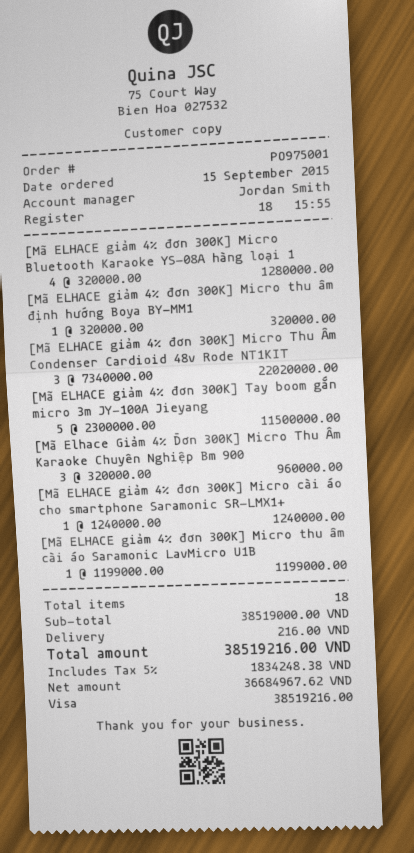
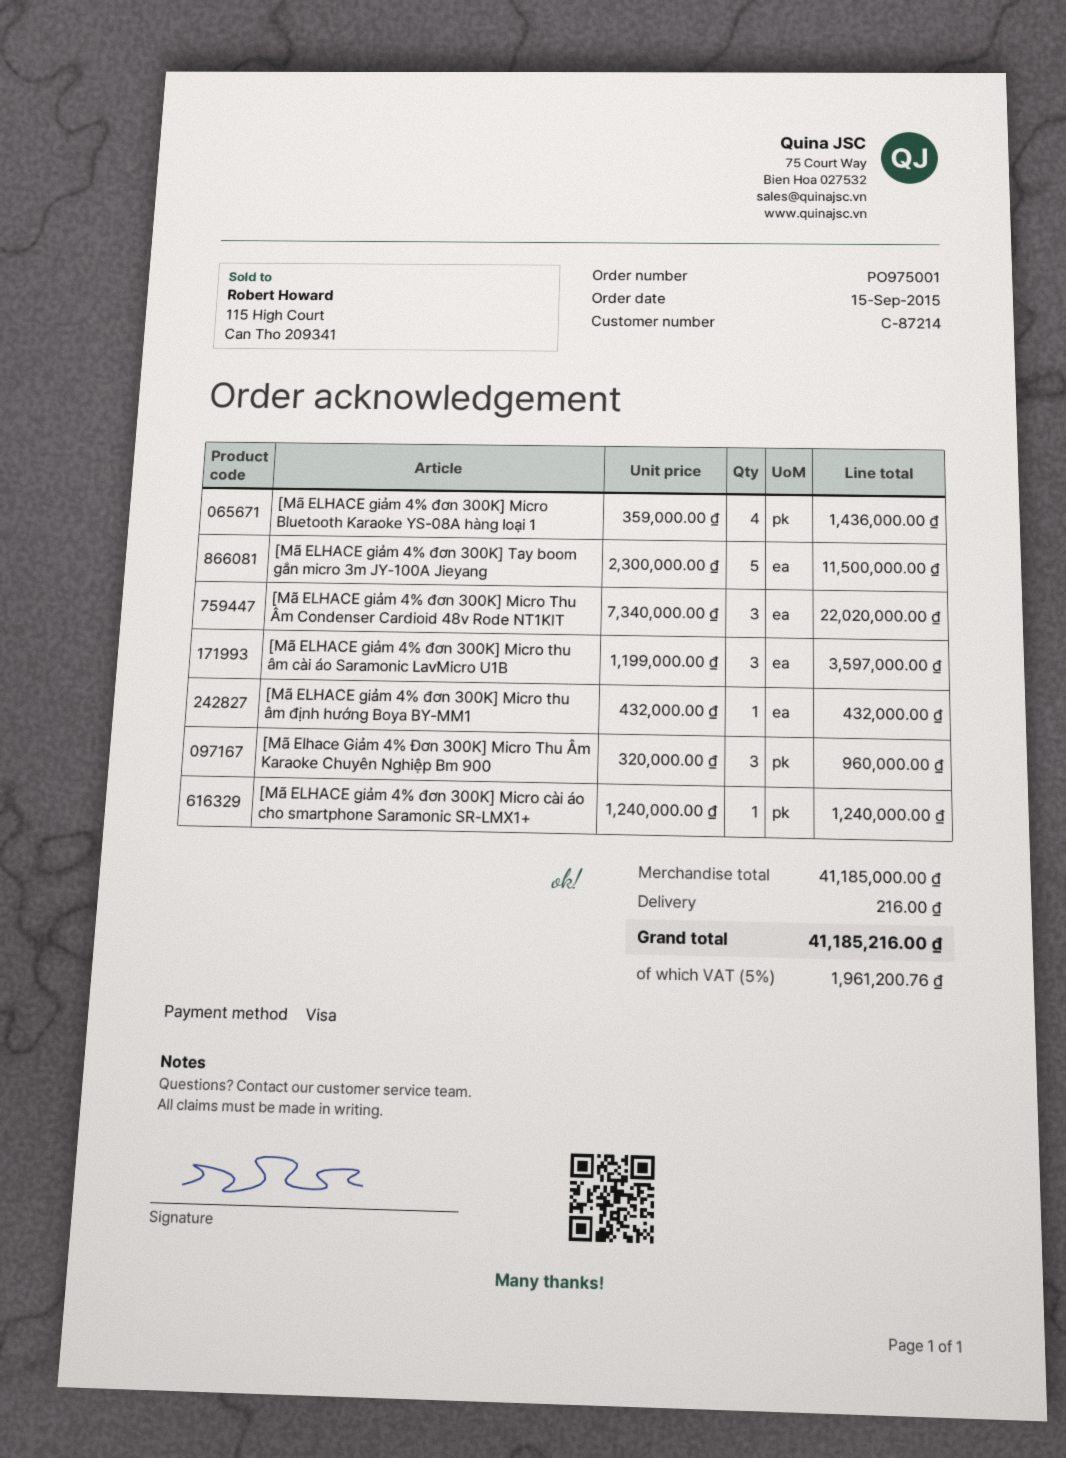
[Mã ELHACE giảm 4% đơn 300K] Micro Bluetooth Karaoke YS-08A hàng loại 1: 4 x 320000.00 = 1280000.00 -> 4 x 359000.00 = 1436000.00
[Mã ELHACE giảm 4% đơn 300K] Micro thu âm định hướng Boya BY-MM1: 1 x 320000.00 = 320000.00 -> 1 x 432000.00 = 432000.00
[Mã ELHACE giảm 4% đơn 300K] Micro thu âm cài áo Saramonic LavMicro U1B: 1 x 1199000.00 = 1199000.00 -> 3 x 1199000.00 = 3597000.00
subtotal: 38519000.00 -> 41185000.00
tax: 5% = 1834248.38 -> 5% = 1961200.76
total: 38519216.00 -> 41185216.00

